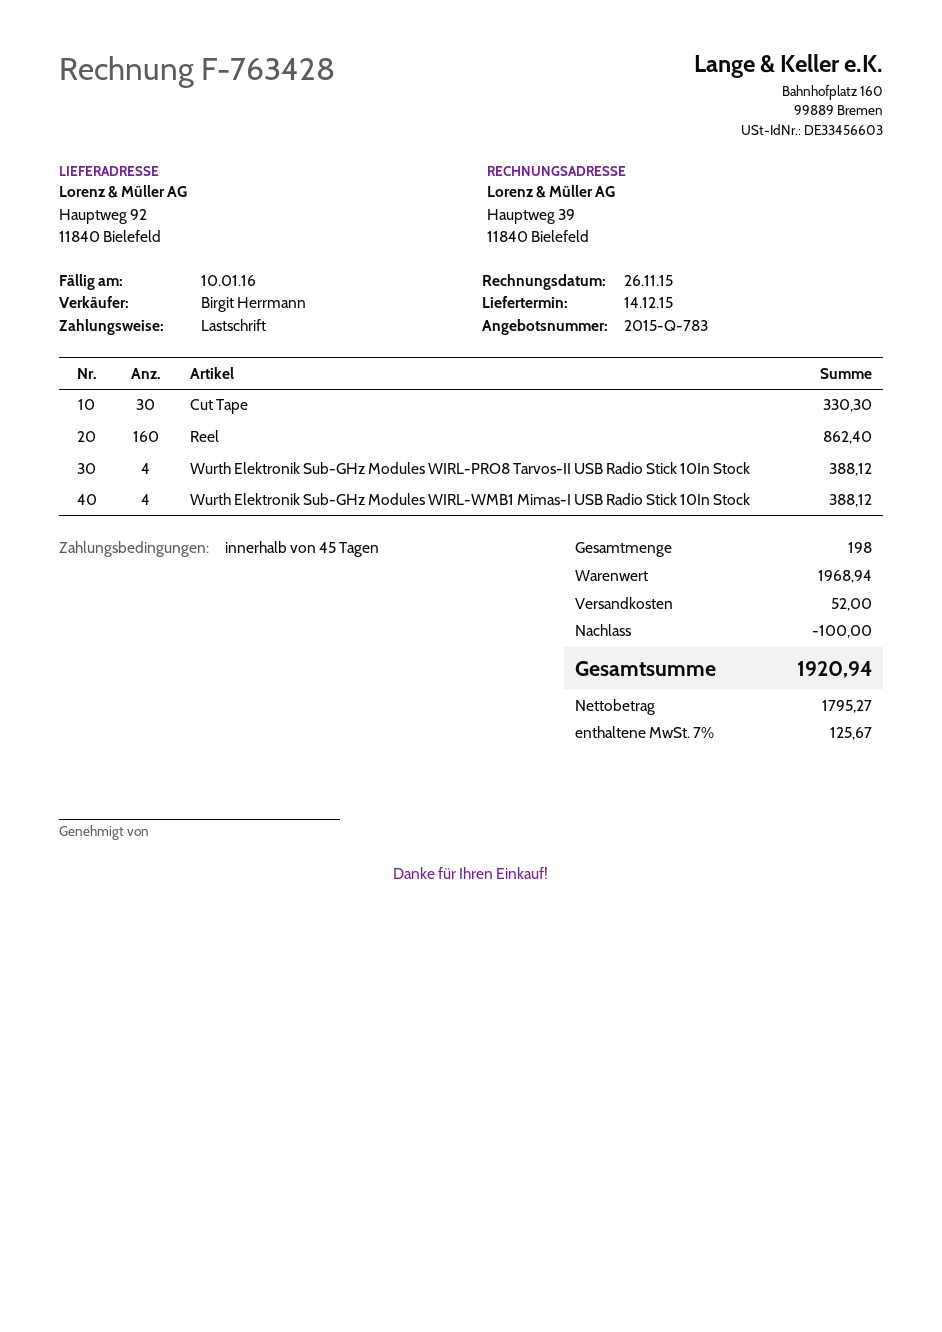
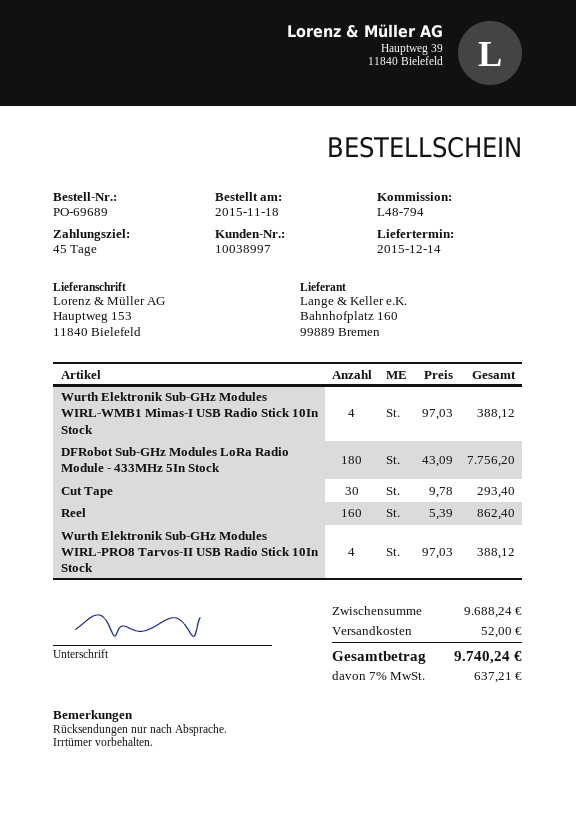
ship to: Hauptweg 92, 11840 Bielefeld -> Hauptweg 153, 11840 Bielefeld
Cut Tape: 30 for 330.30 -> 30 for 293.40
DFRobot Sub-GHz Modules LoRa Radio Module - 433MHz 5In Stock: none -> 180 for 7756.20
subtotal: 1968.94 -> 9688.24
discount: 100.00 -> none
tax: 7% = 125.67 -> 7% = 637.21
total: 1920.94 -> 9740.24

